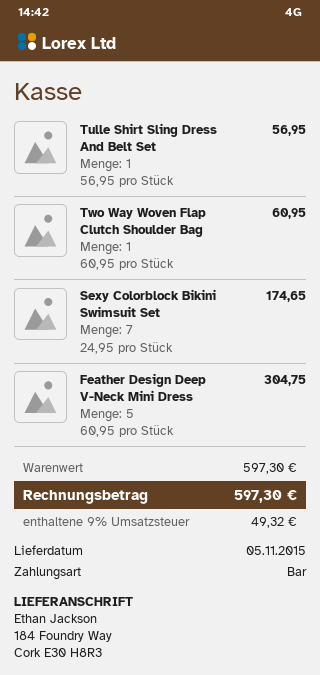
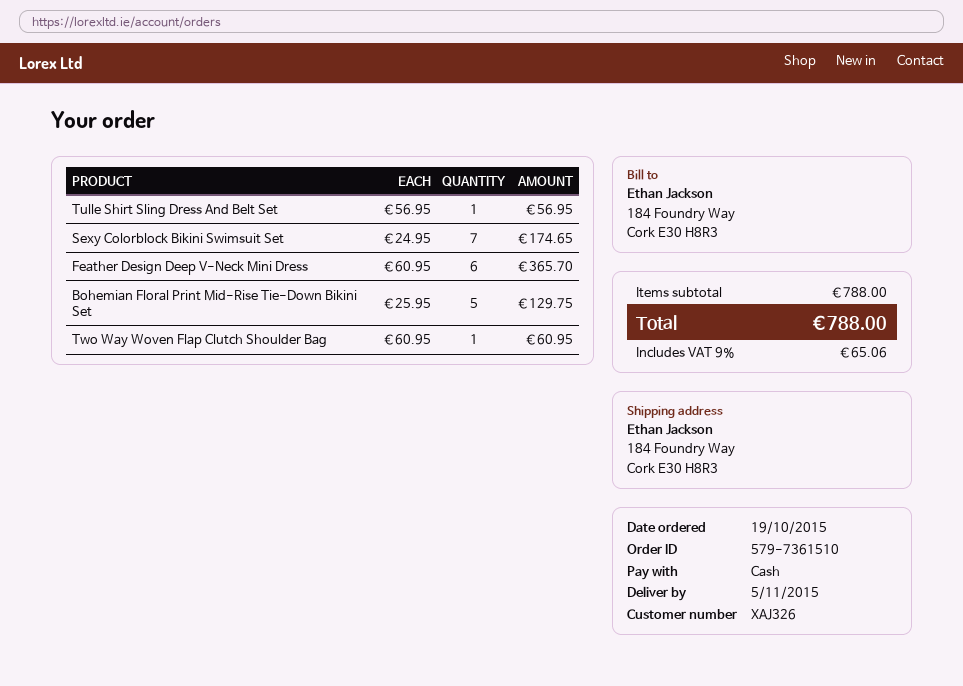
Feather Design Deep V-Neck Mini Dress: 5 x 60.95 = 304.75 -> 6 x 60.95 = 365.70
Bohemian Floral Print Mid-Rise Tie-Down Bikini Set: none -> 5 x 25.95 = 129.75
subtotal: 597.30 -> 788.00
tax: 9% = 49.32 -> 9% = 65.06
total: 597.30 -> 788.00

